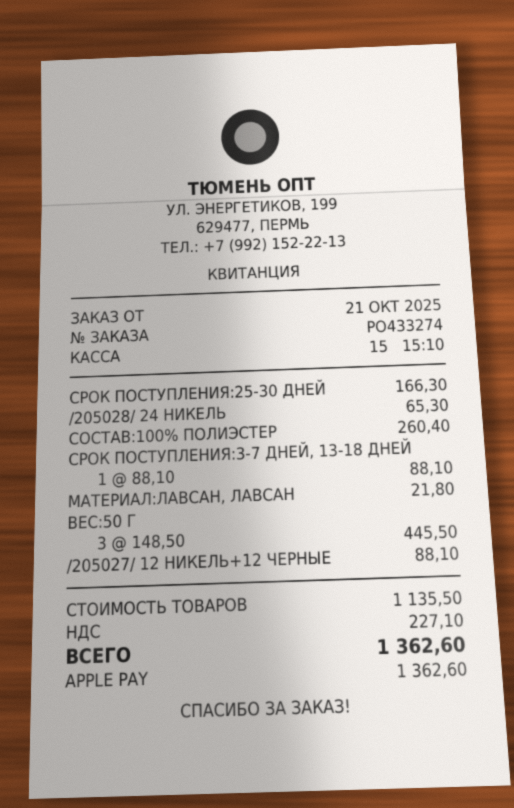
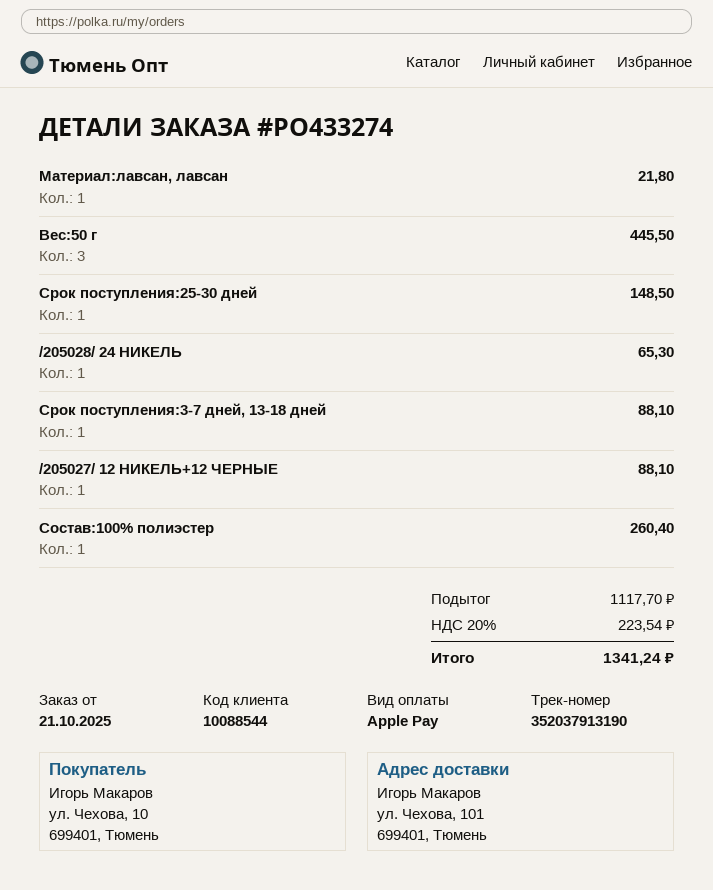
СРОК ПОСТУПЛЕНИЯ:25-30 ДНЕЙ: 1 for 166.30 -> 1 for 148.50
subtotal: 1135.50 -> 1117.70
tax: 227.10 -> 223.54
total: 1362.60 -> 1341.24

